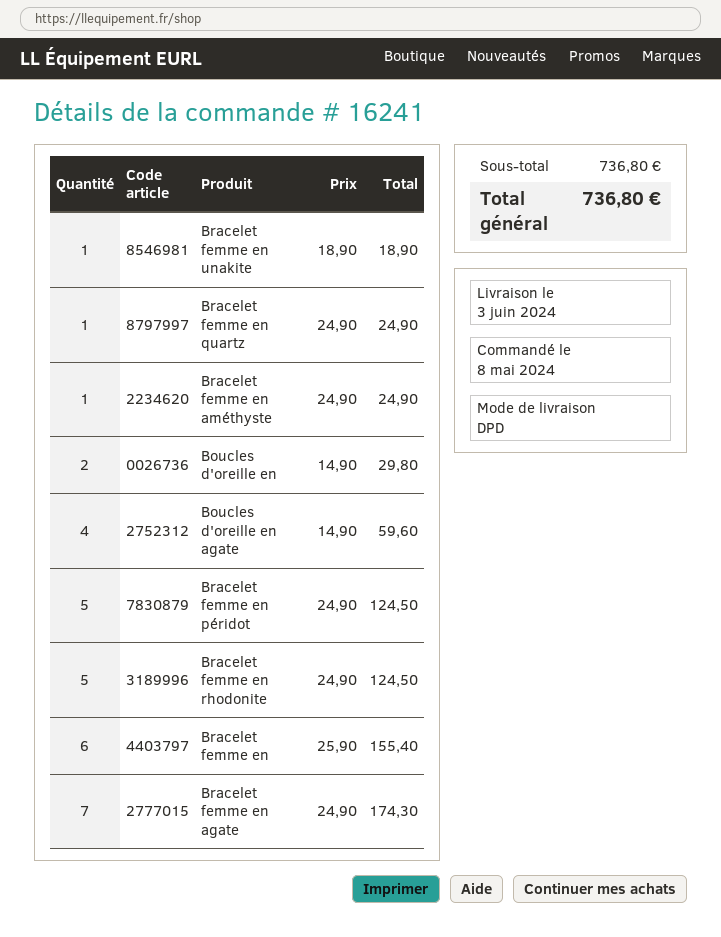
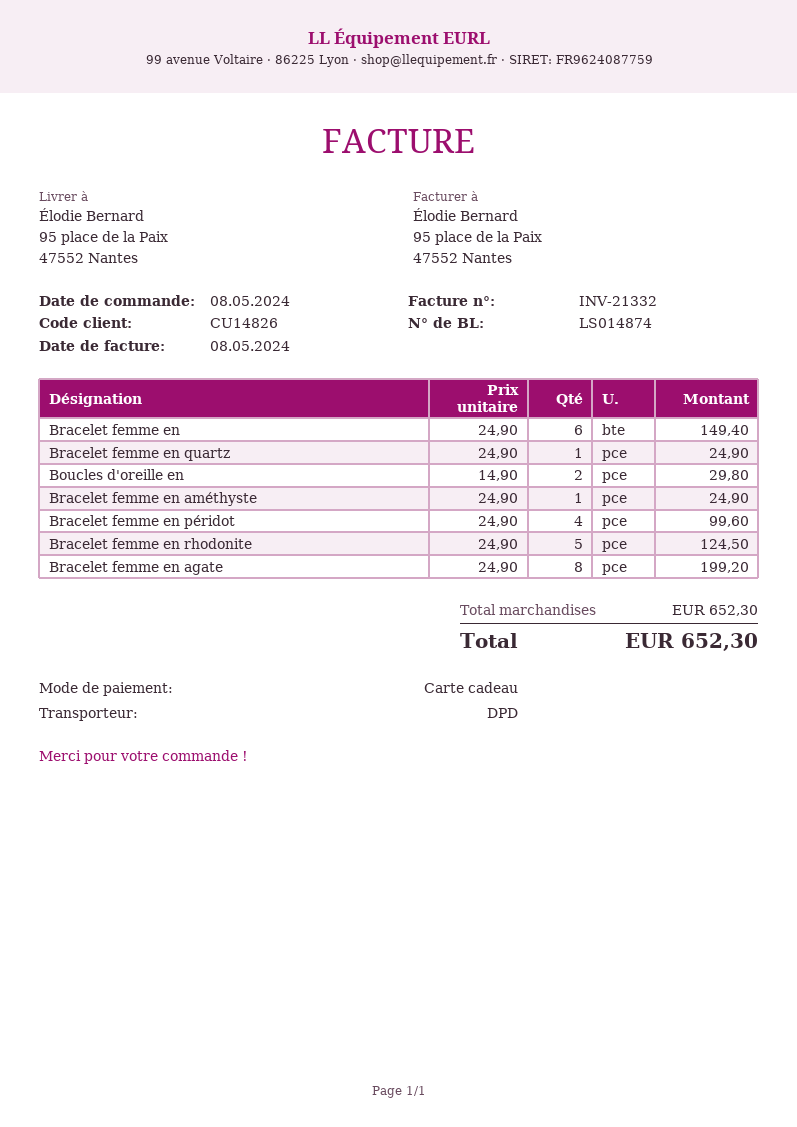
Bracelet femme en unakite: 1 x 18.90 = 18.90 -> none
Boucles d'oreille en agate: 4 x 14.90 = 59.60 -> none
Bracelet femme en péridot: 5 x 24.90 = 124.50 -> 4 x 24.90 = 99.60
Bracelet femme en: 6 x 25.90 = 155.40 -> 6 x 24.90 = 149.40
Bracelet femme en agate: 7 x 24.90 = 174.30 -> 8 x 24.90 = 199.20
subtotal: 736.80 -> 652.30
total: 736.80 -> 652.30

